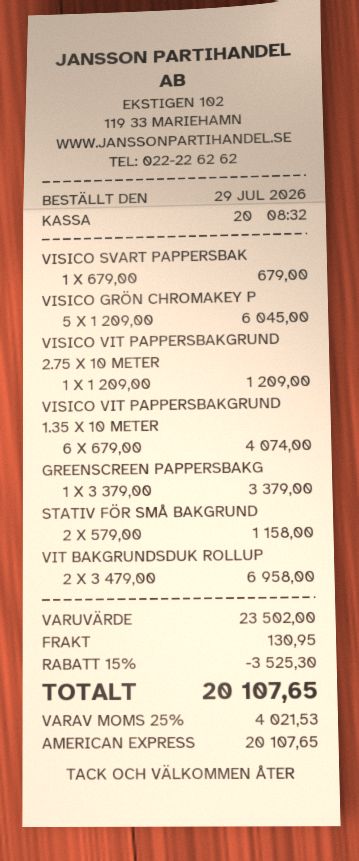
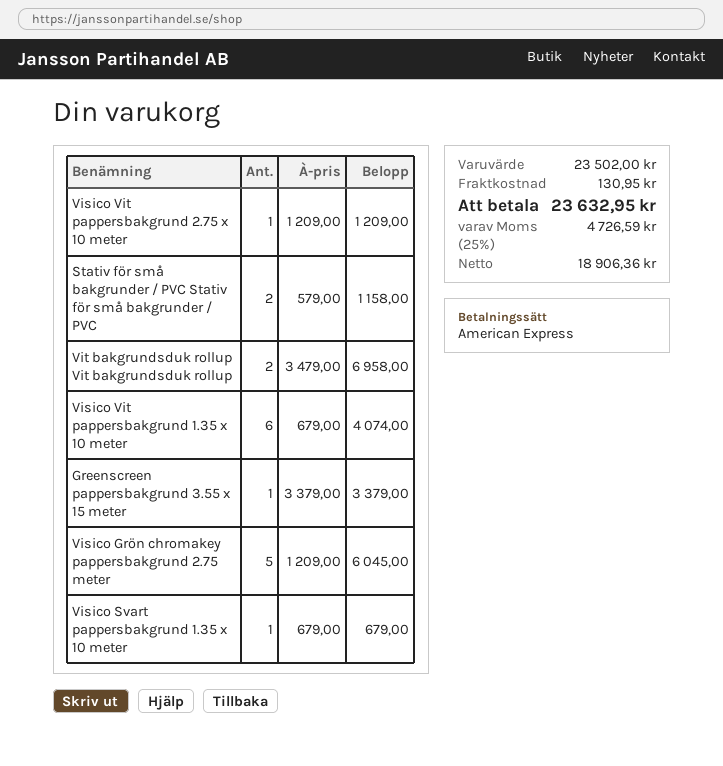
discount: 15% = 3525.30 -> none
tax: 25% = 4021.53 -> 25% = 4726.59
total: 20107.65 -> 23632.95

